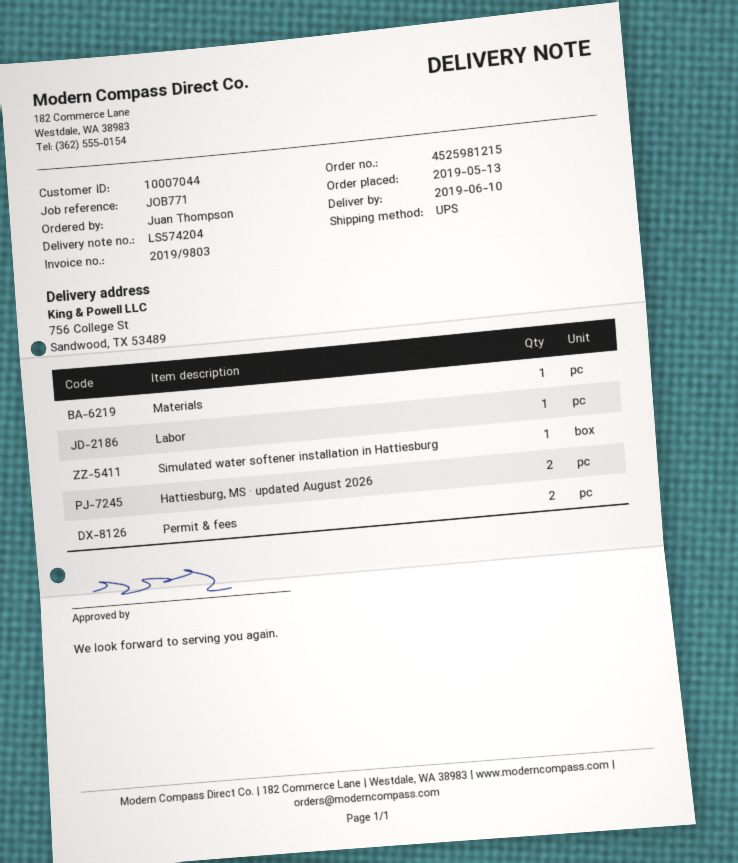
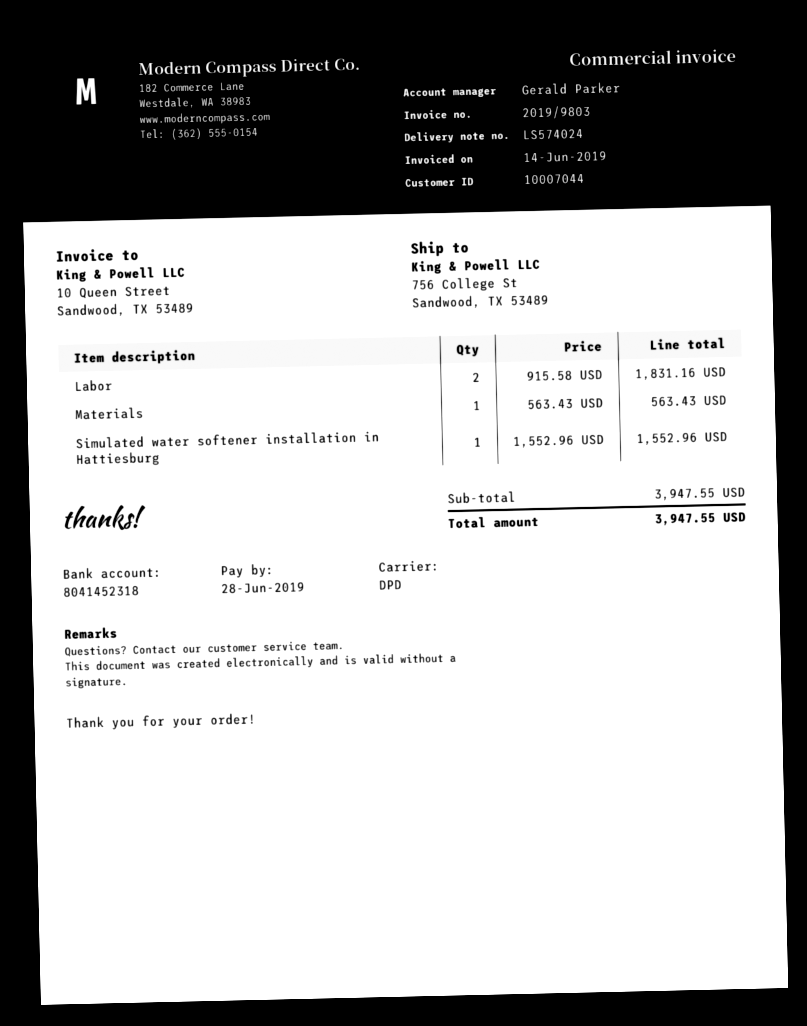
delivery note number: LS574204 -> LS574024
shipping method: UPS -> DPD
Labor: 1 -> 2
Hattiesburg, MS · updated August 2026: 2 -> none
Permit & fees: 2 -> none

